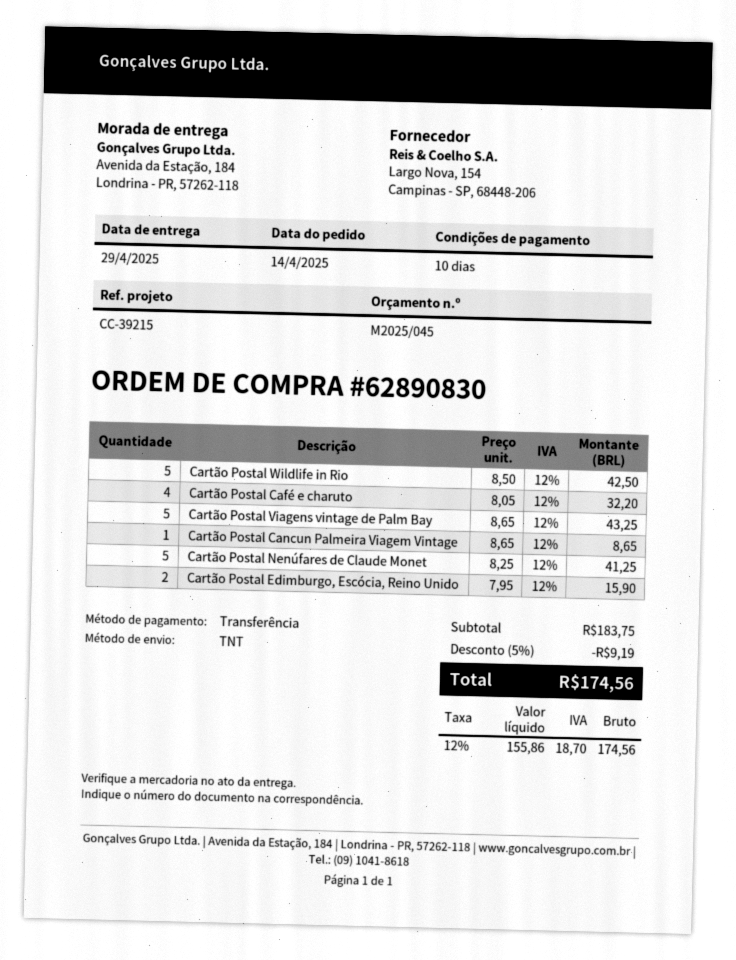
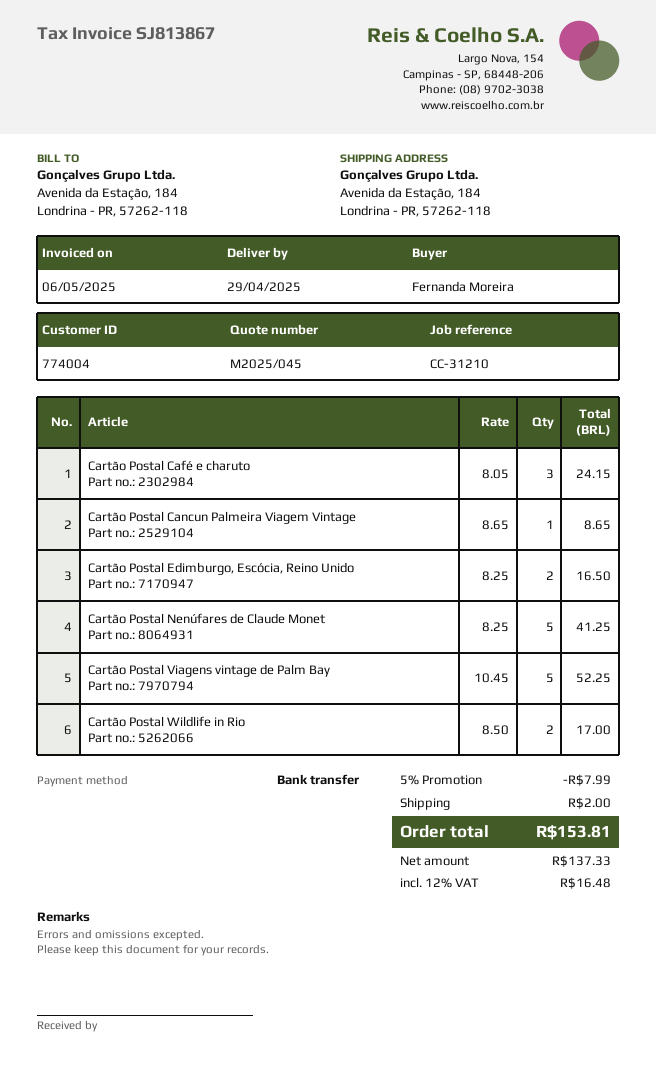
reference: CC-39215 -> CC-31210
Cartão Postal Wildlife in Rio: 5 x 8.50 = 42.50 -> 2 x 8.50 = 17.00
Cartão Postal Café e charuto: 4 x 8.05 = 32.20 -> 3 x 8.05 = 24.15
Cartão Postal Viagens vintage de Palm Bay: 5 x 8.65 = 43.25 -> 5 x 10.45 = 52.25
Cartão Postal Edimburgo, Escócia, Reino Unido: 2 x 7.95 = 15.90 -> 2 x 8.25 = 16.50
discount: 5% = 9.19 -> 5% = 7.99
shipping: none -> 2.00
net: 155.86 -> 137.33
tax: 12% = 18.70 -> 12% = 16.48
total: 174.56 -> 153.81

